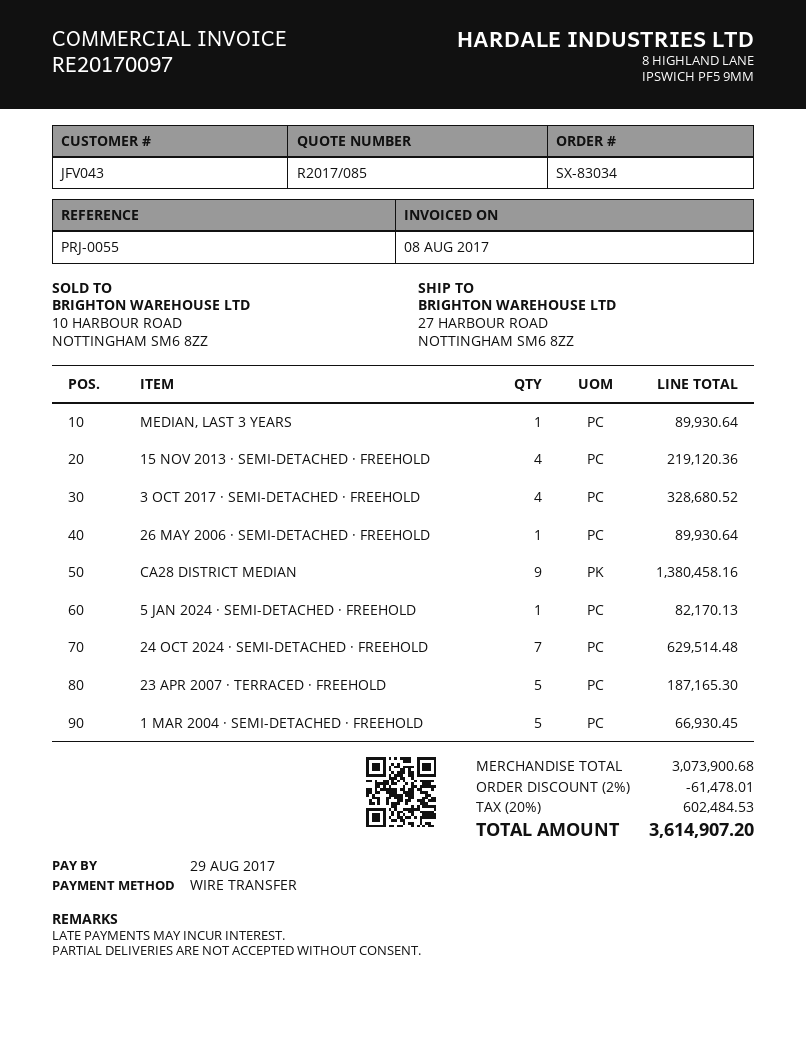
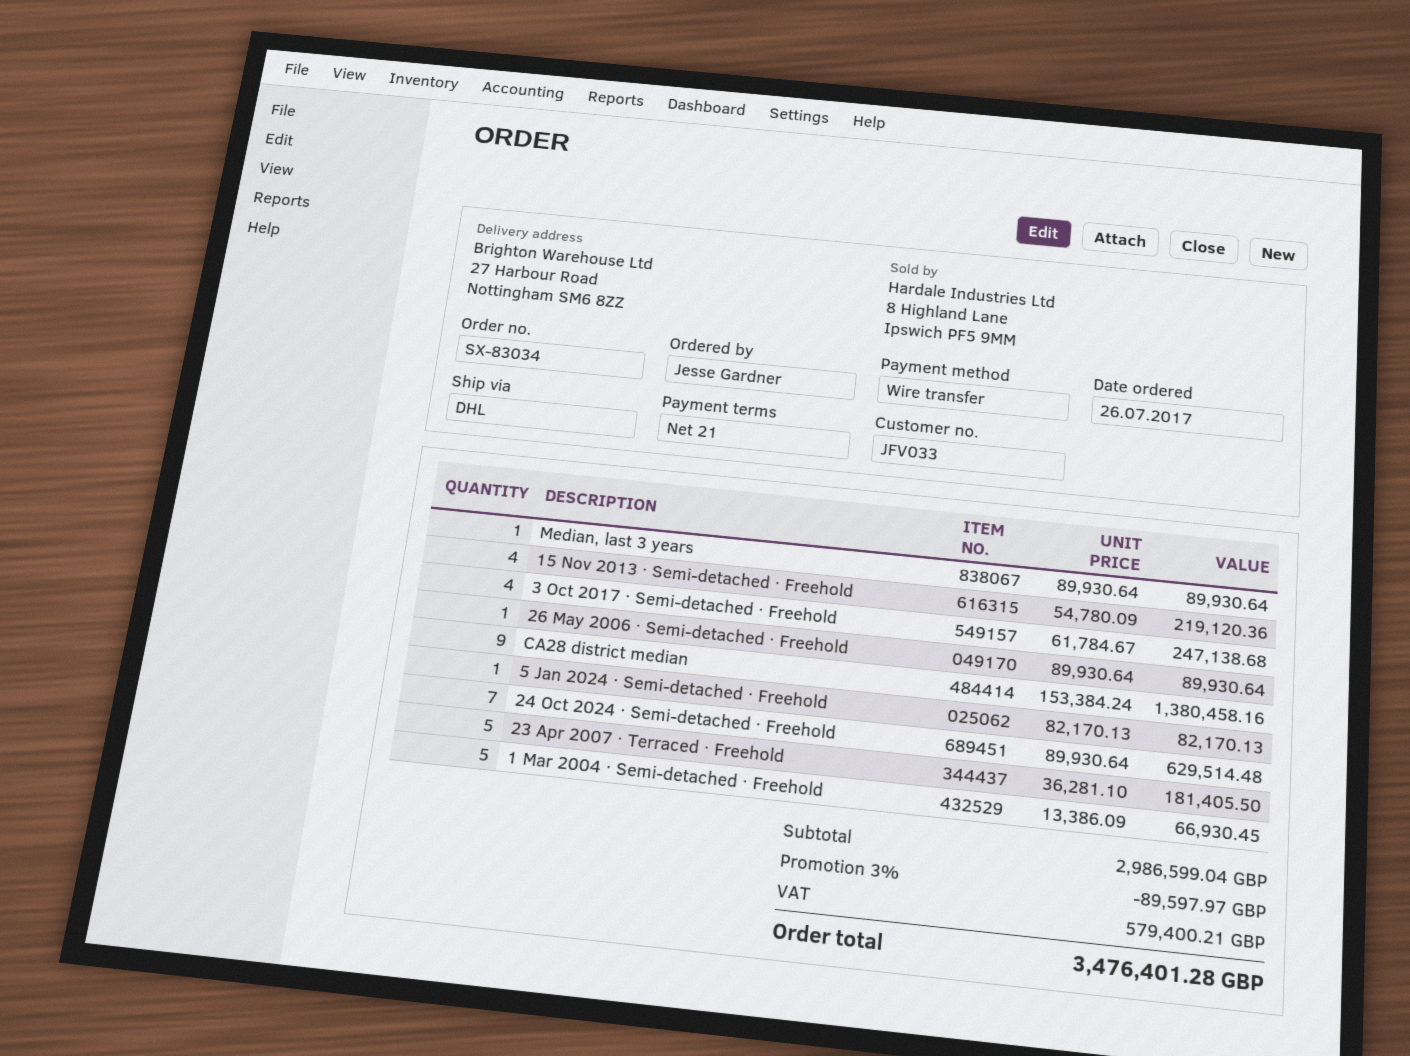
customer number: JFV043 -> JFV033
3 OCT 2017 · SEMI-DETACHED · FREEHOLD: 4 for 328680.52 -> 4 for 247138.68
23 APR 2007 · TERRACED · FREEHOLD: 5 for 187165.30 -> 5 for 181405.50
subtotal: 3073900.68 -> 2986599.04
discount: 2% = 61478.01 -> 3% = 89597.97
tax: 602484.53 -> 579400.21
total: 3614907.20 -> 3476401.28

